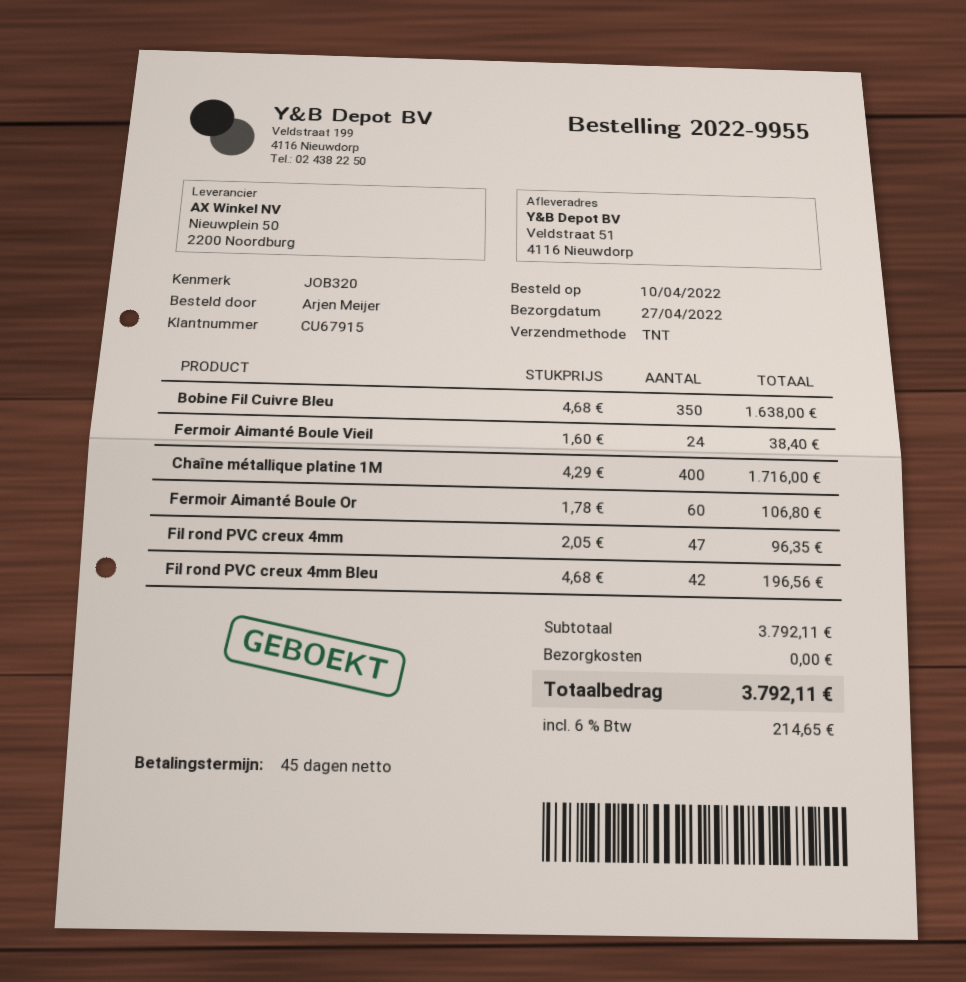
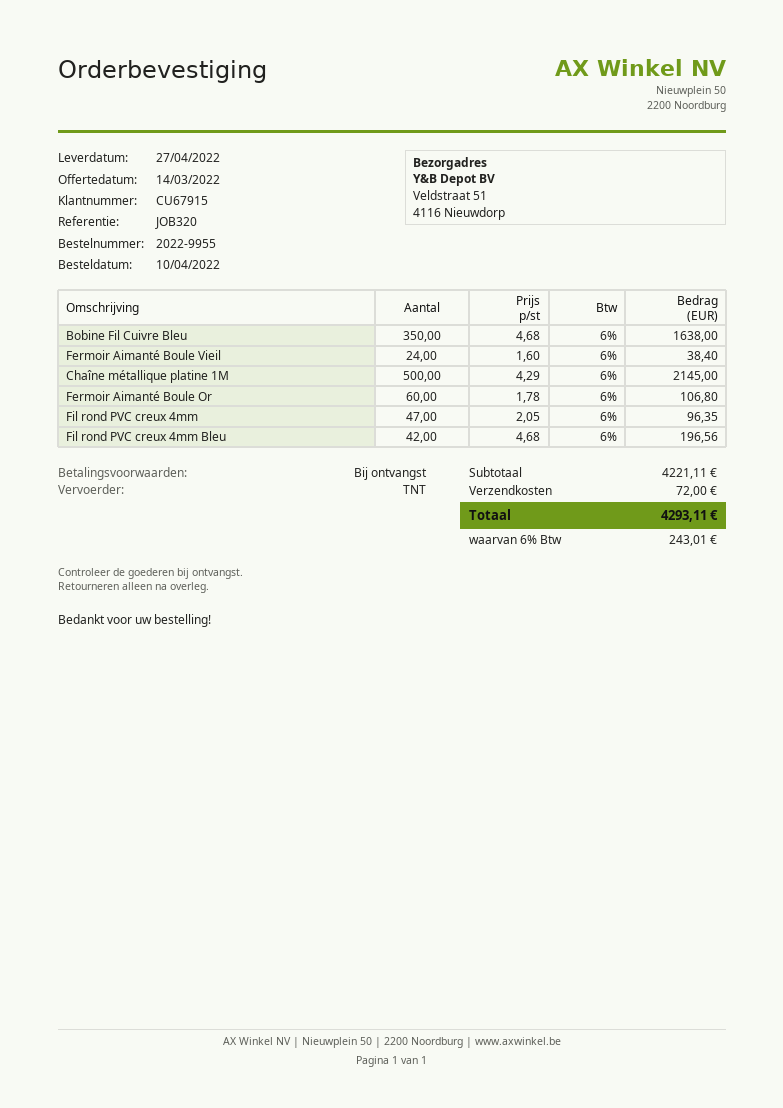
payment terms: 45 days -> on receipt
Chaîne métallique platine 1M: 400 x 4.29 = 1716.00 -> 500 x 4.29 = 2145.00
subtotal: 3792.11 -> 4221.11
shipping: 0.00 -> 72.00
tax: 6% = 214.65 -> 6% = 243.01
total: 3792.11 -> 4293.11

